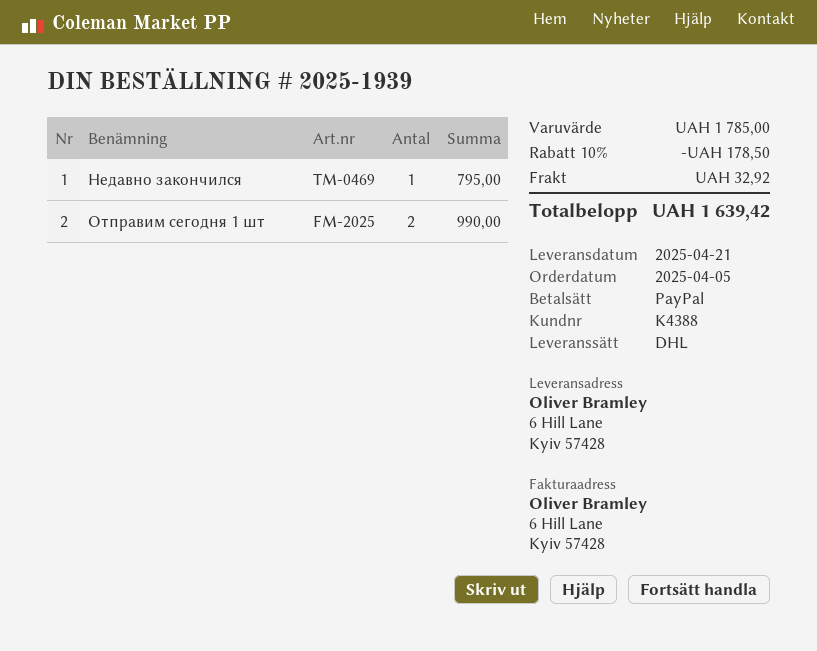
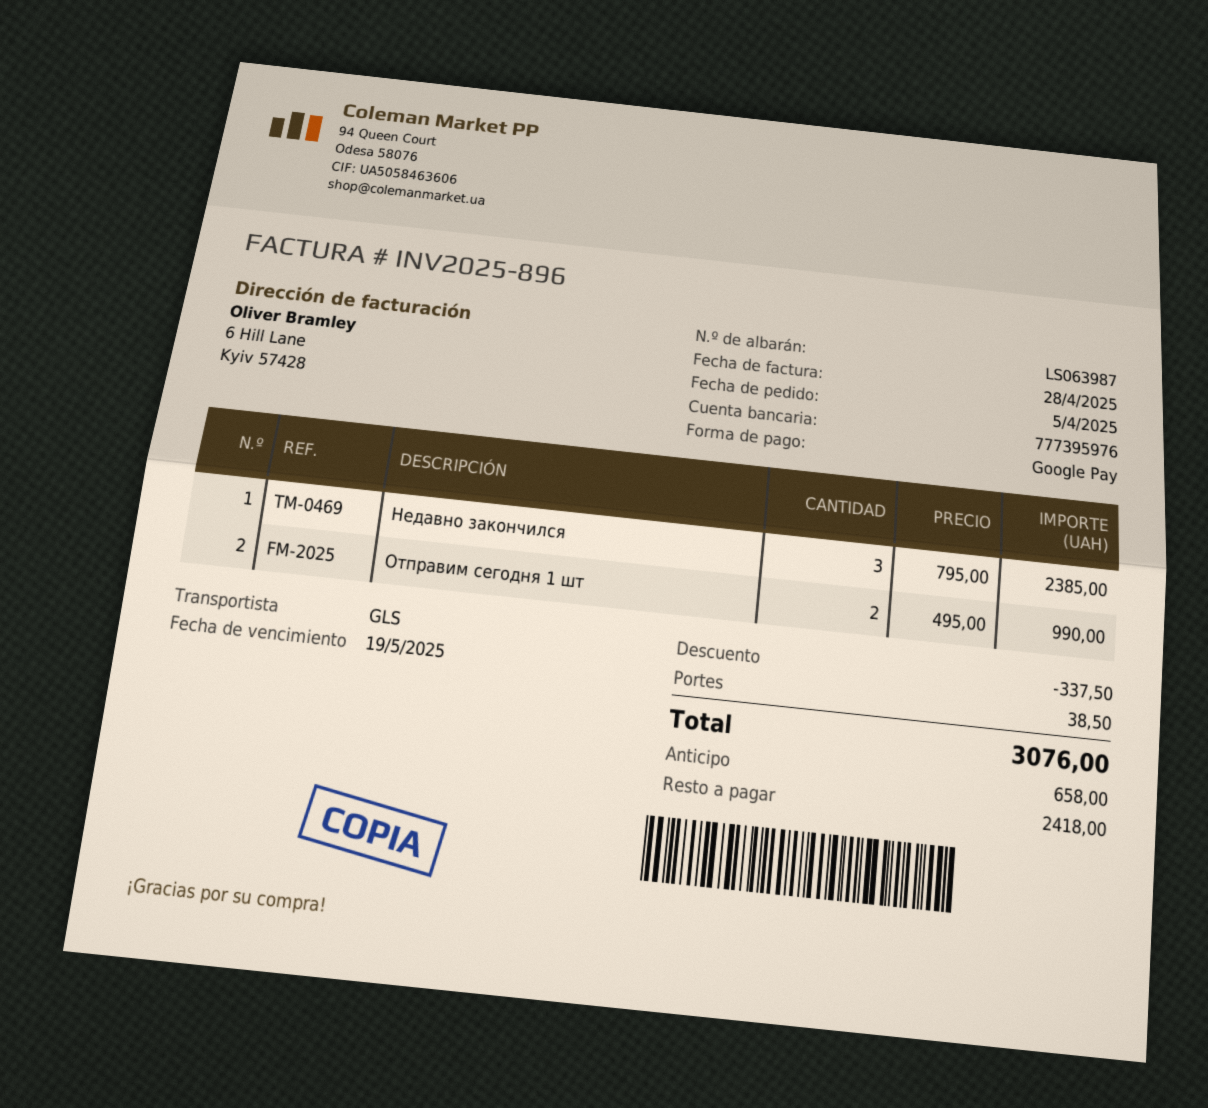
payment method: PayPal -> Google Pay
shipping method: DHL -> GLS
Недавно закончился: 1 for 795.00 -> 3 for 2385.00
discount: 178.50 -> 337.50
shipping: 32.92 -> 38.50
total: 1639.42 -> 3076.00

